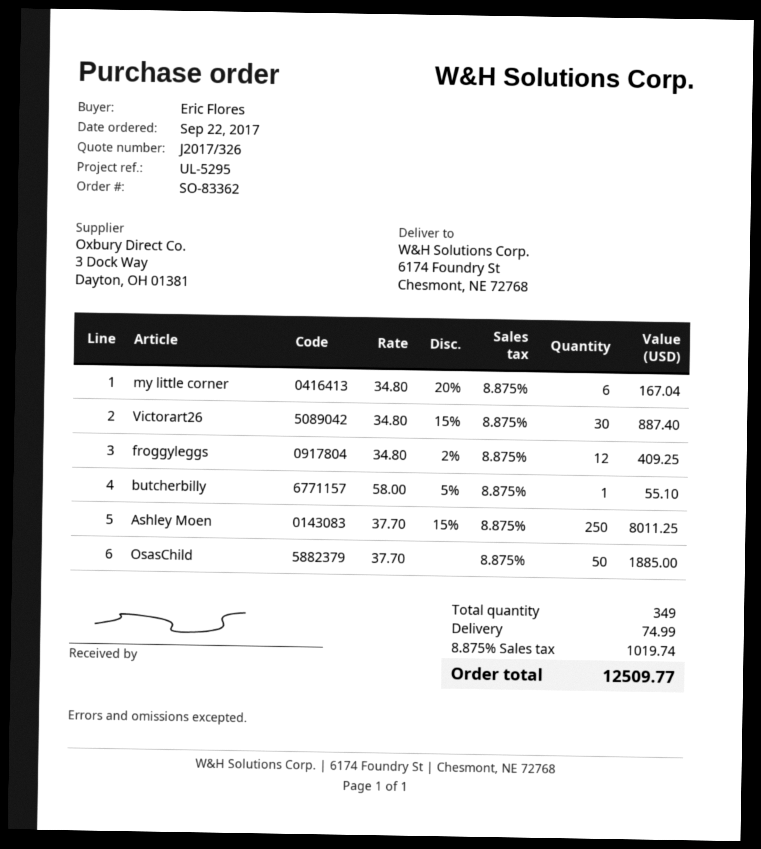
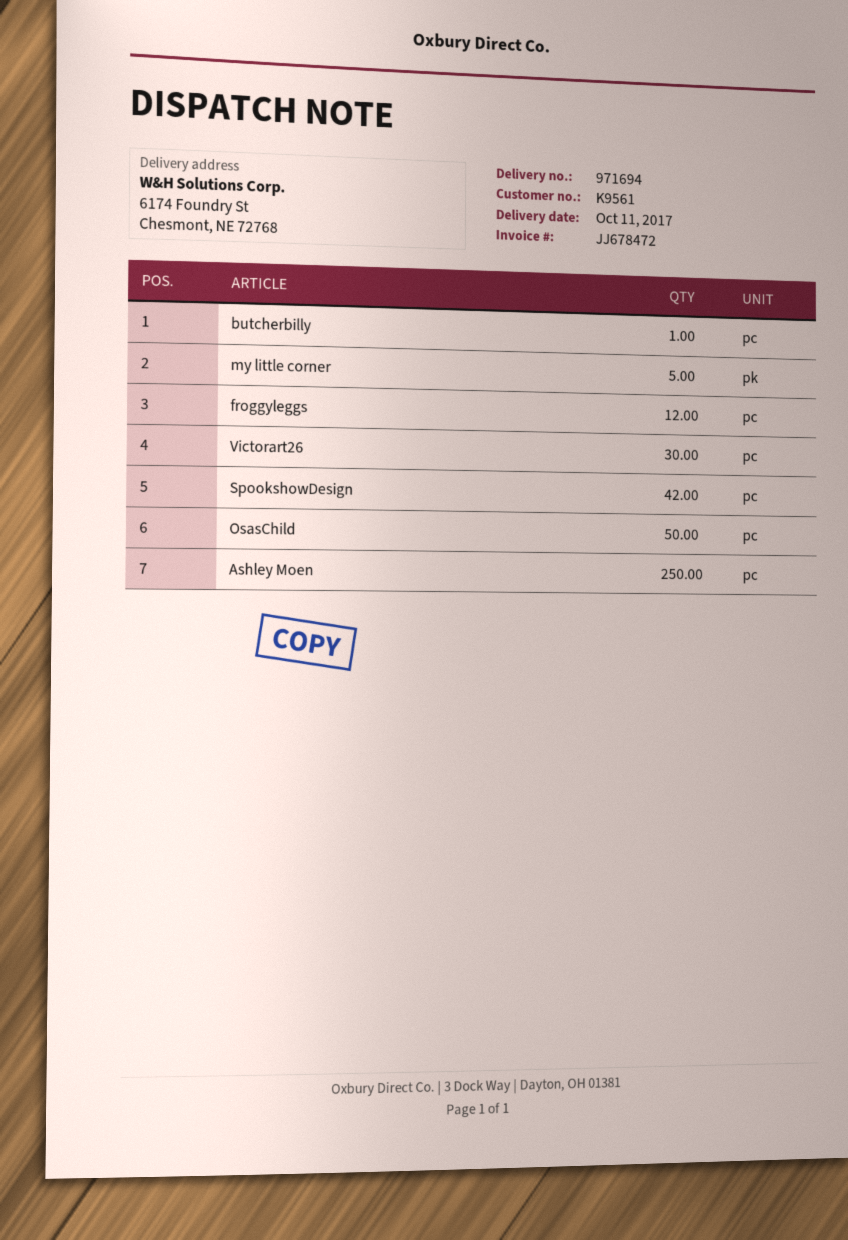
my little corner: 6 -> 5
SpookshowDesign: none -> 42

